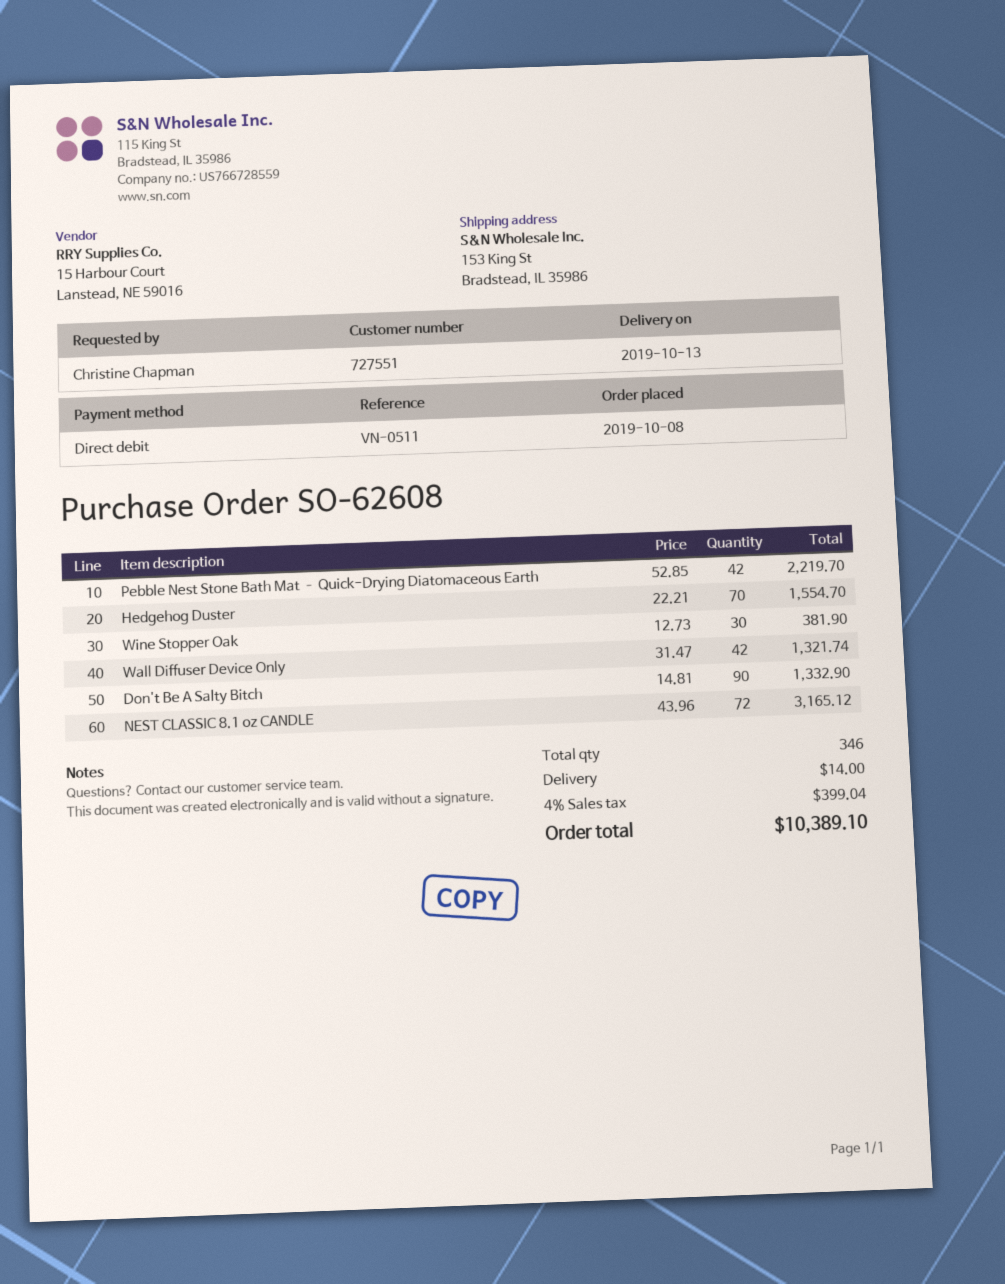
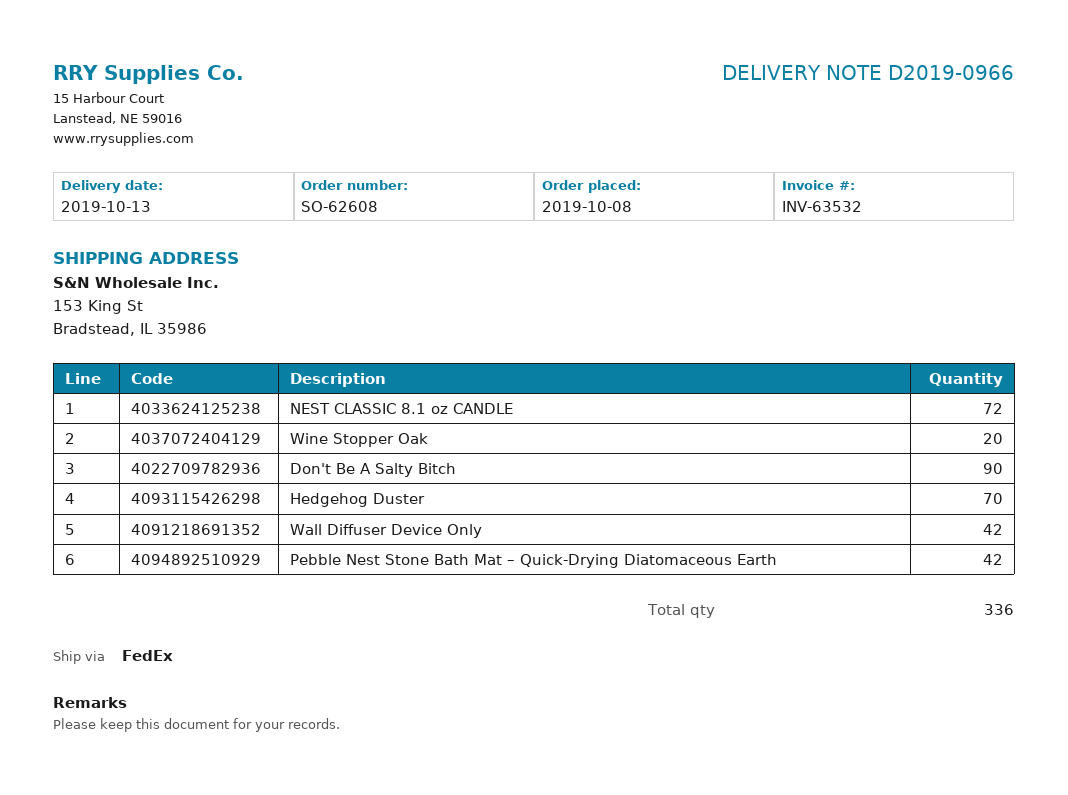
Wine Stopper Oak: 30 -> 20
total quantity: 346 -> 336

